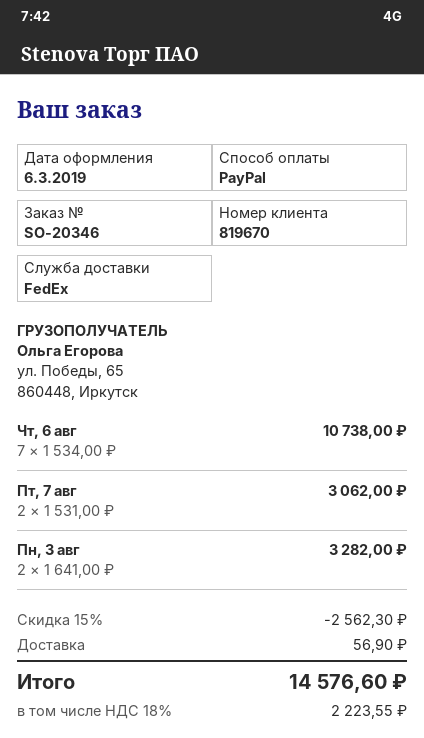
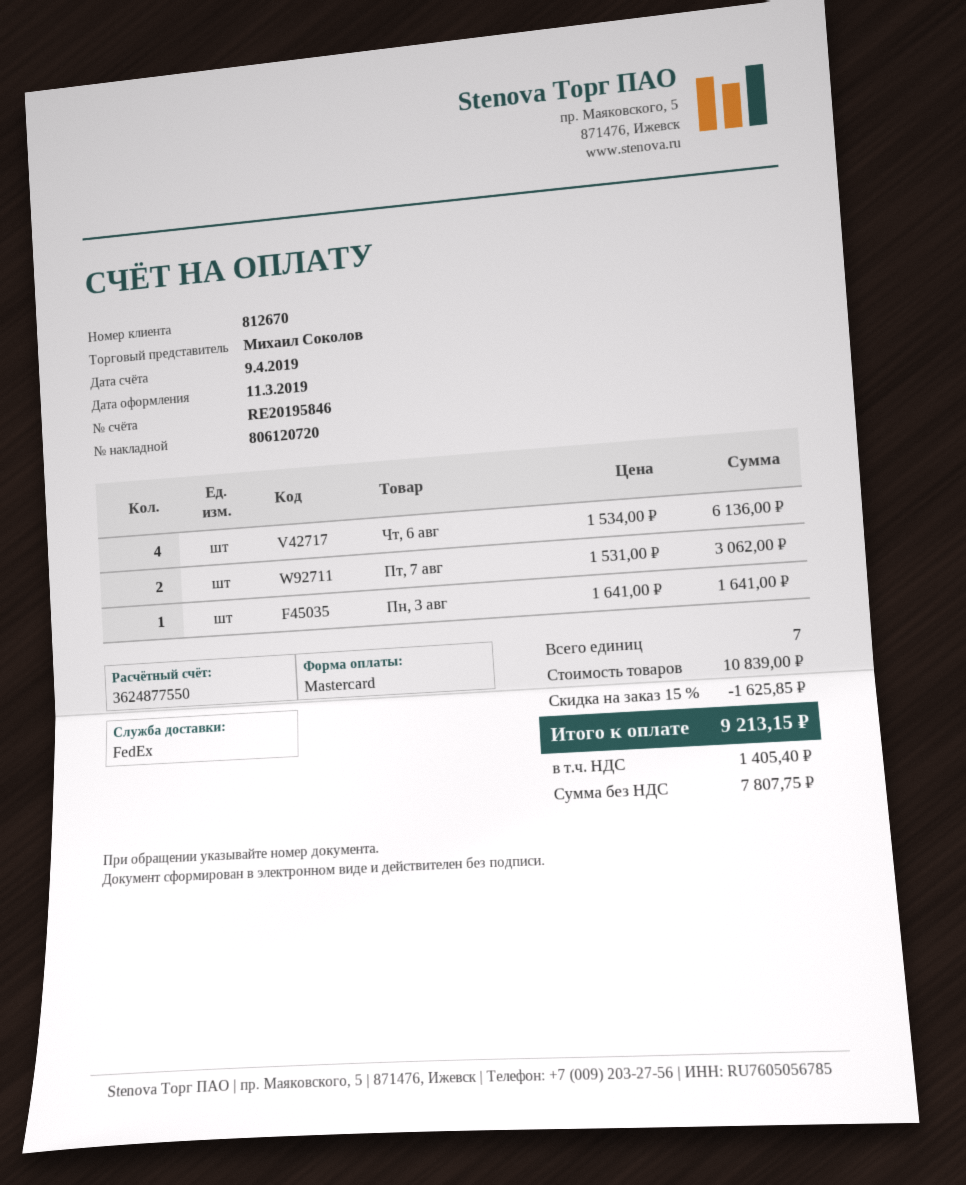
order date: 2019-03-06 -> 2019-03-11
customer number: 819670 -> 812670
payment method: PayPal -> Mastercard
Чт, 6 авг: 7 x 1534.00 = 10738.00 -> 4 x 1534.00 = 6136.00
Пн, 3 авг: 2 x 1641.00 = 3282.00 -> 1 x 1641.00 = 1641.00
discount: 15% = 2562.30 -> 15% = 1625.85
shipping: 56.90 -> none
tax: 2223.55 -> 1405.40
total: 14576.60 -> 9213.15

